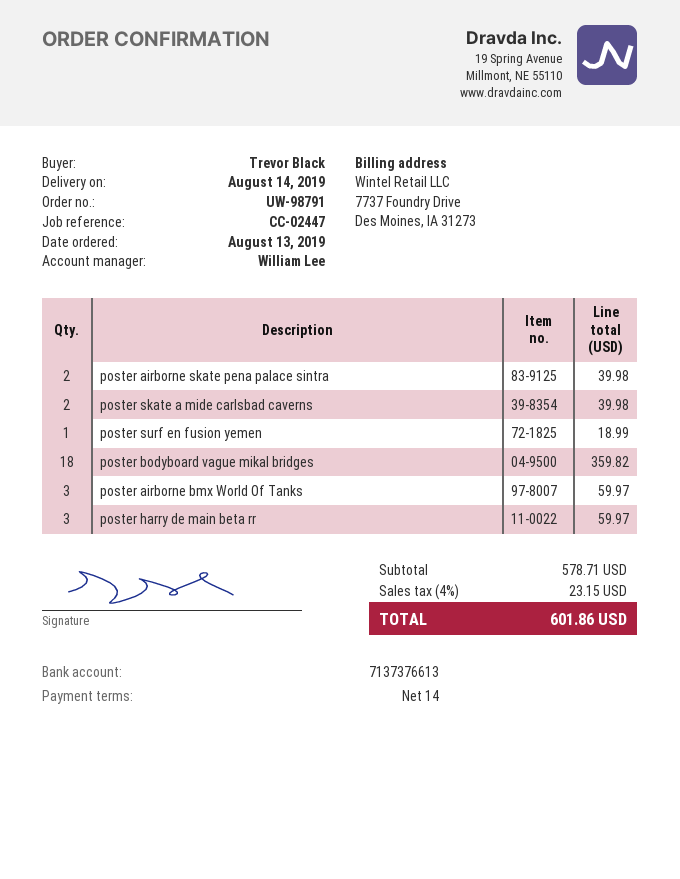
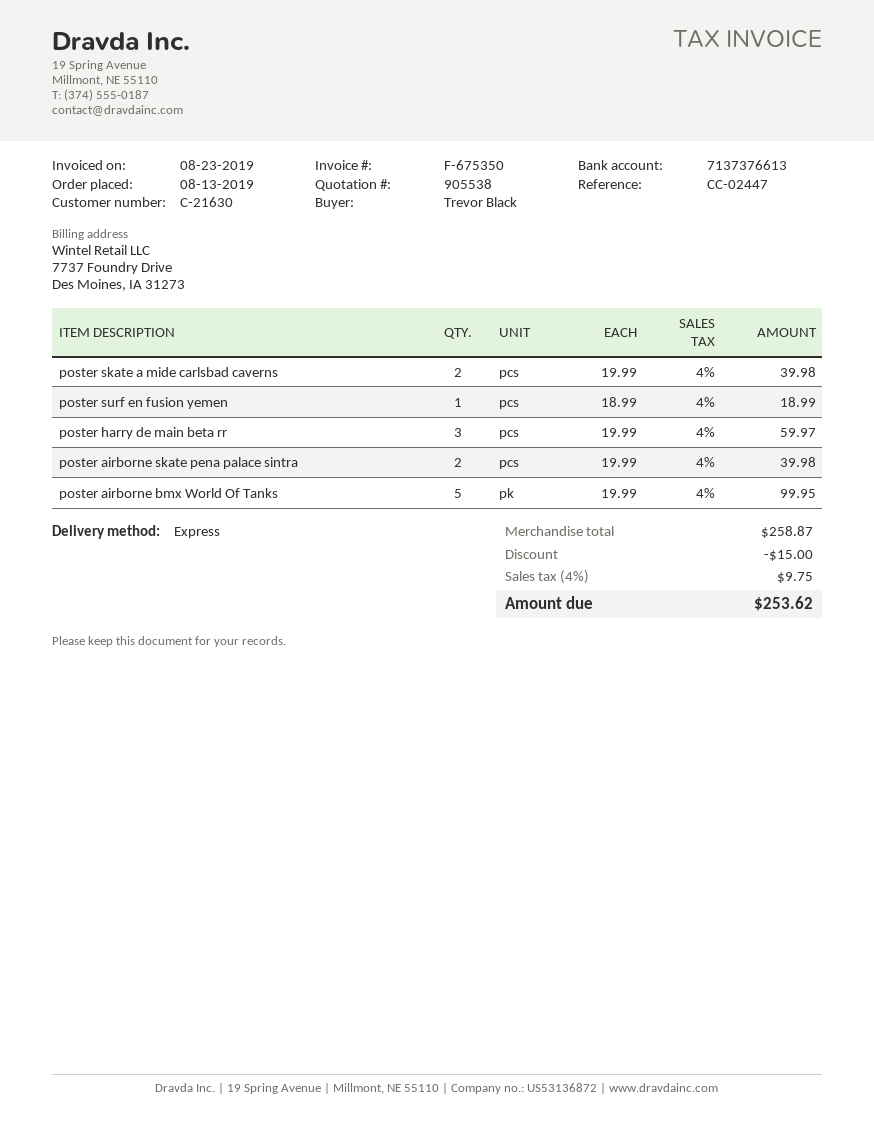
poster bodyboard vague mikal bridges: 18 for 359.82 -> none
poster airborne bmx World Of Tanks: 3 for 59.97 -> 5 for 99.95
subtotal: 578.71 -> 258.87
discount: none -> 15.00
tax: 4% = 23.15 -> 4% = 9.75
total: 601.86 -> 253.62

